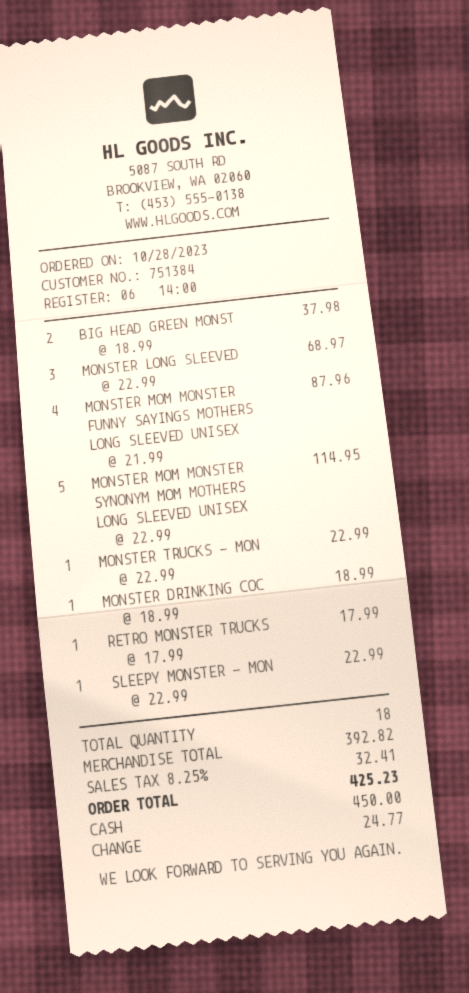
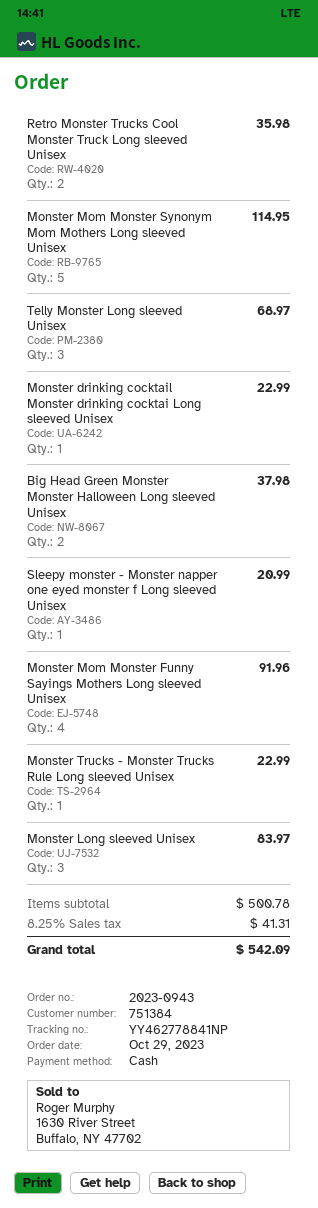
order date: 2023-10-28 -> 2023-10-29
MONSTER LONG SLEEVED: 3 for 68.97 -> 3 for 83.97
MONSTER MOM MONSTER FUNNY SAYINGS MOTHERS LONG SLEEVED UNISEX: 4 for 87.96 -> 4 for 91.96
MONSTER DRINKING COC: 1 for 18.99 -> 1 for 22.99
RETRO MONSTER TRUCKS: 1 for 17.99 -> 2 for 35.98
SLEEPY MONSTER - MON: 1 for 22.99 -> 1 for 20.99
Telly Monster Long sleeved Unisex: none -> 3 for 68.97
subtotal: 392.82 -> 500.78
tax: 8.25% = 32.41 -> 8.25% = 41.31
total: 425.23 -> 542.09

